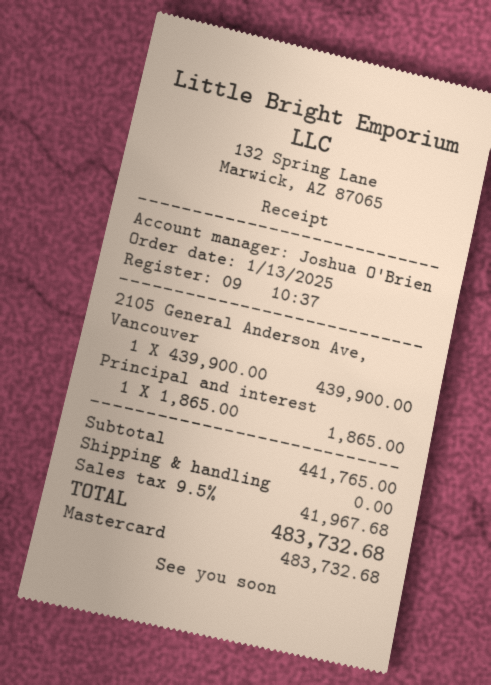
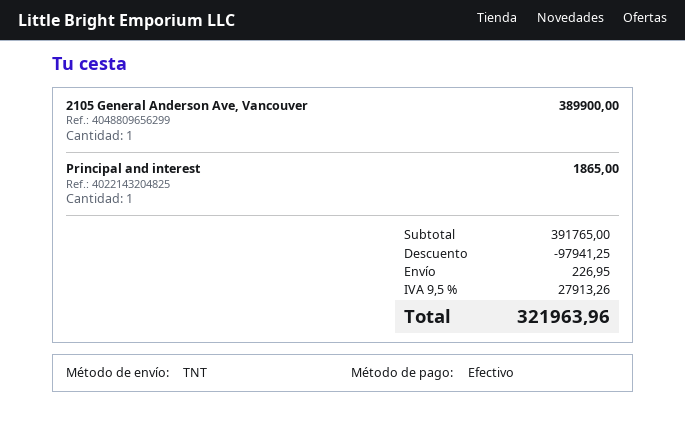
payment method: Mastercard -> cash
2105 General Anderson Ave, Vancouver: 1 for 439900.00 -> 1 for 389900.00
subtotal: 441765.00 -> 391765.00
discount: none -> 97941.25
shipping: 0.00 -> 226.95
tax: 9.5% = 41967.68 -> 9.5% = 27913.26
total: 483732.68 -> 321963.96

